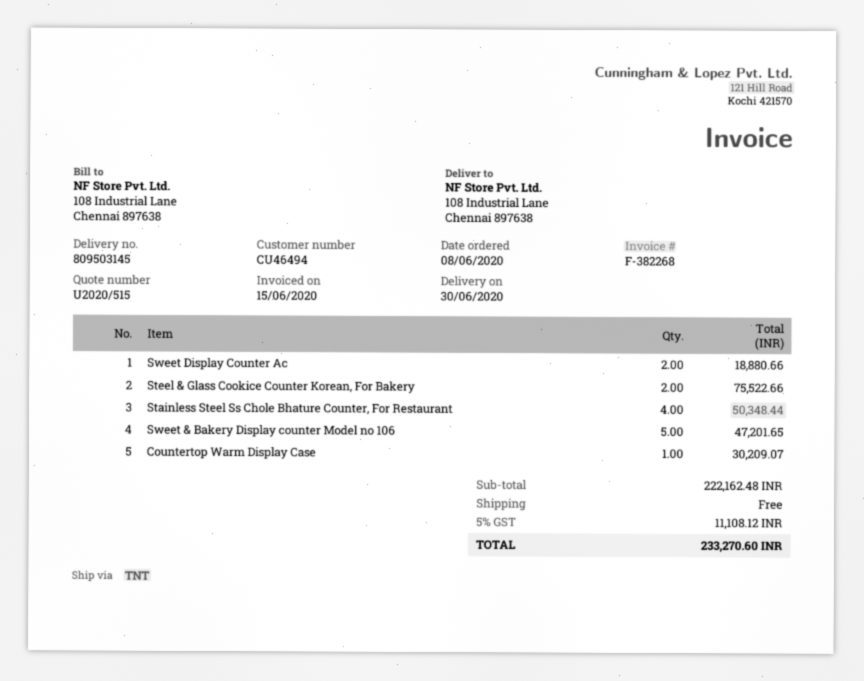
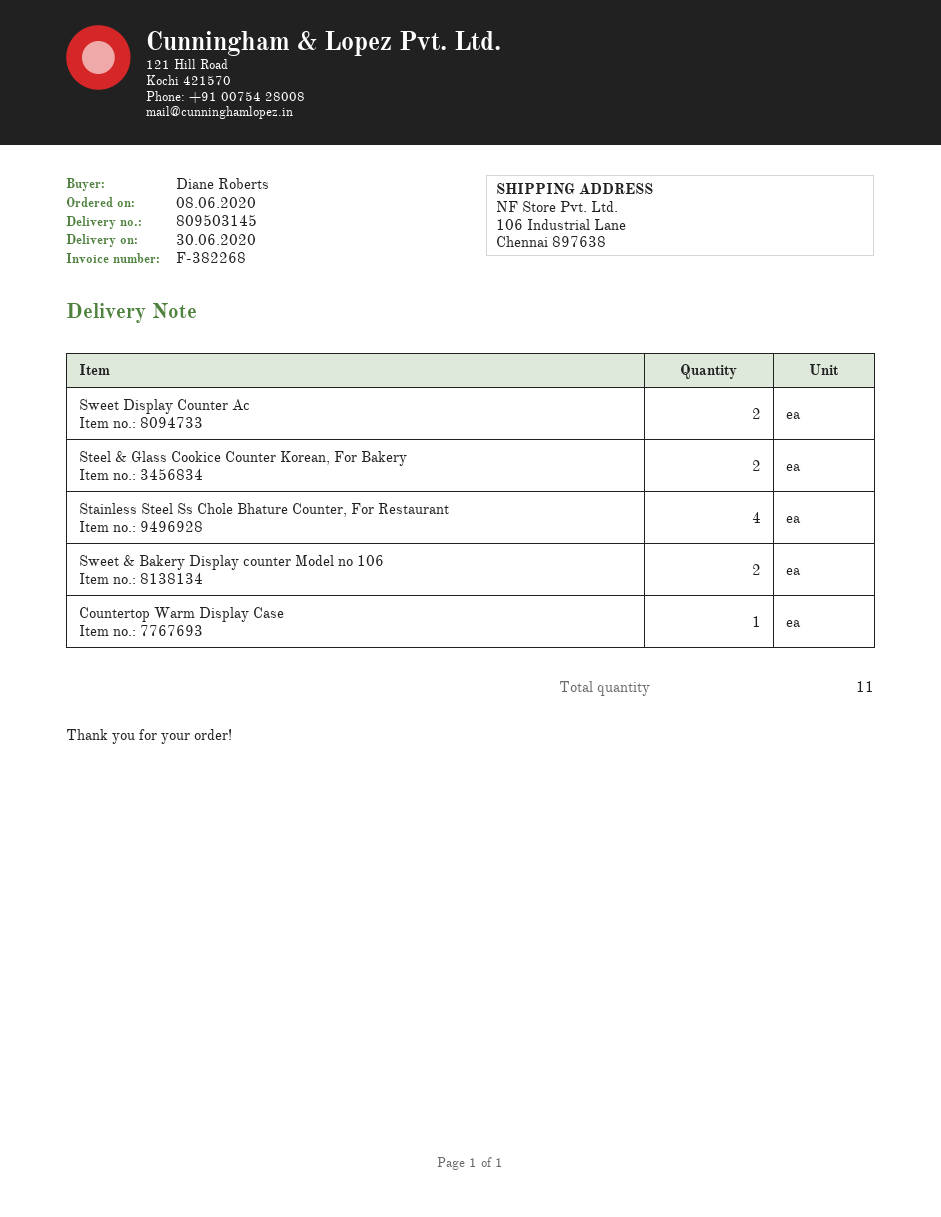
ship to: 108 Industrial Lane, Chennai 897638 -> 106 Industrial Lane, Chennai 897638
Sweet & Bakery Display counter Model no 106: 5 -> 2

